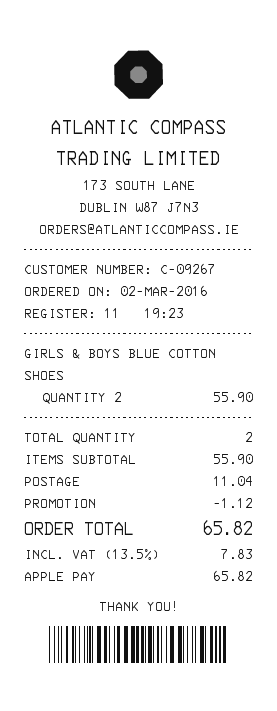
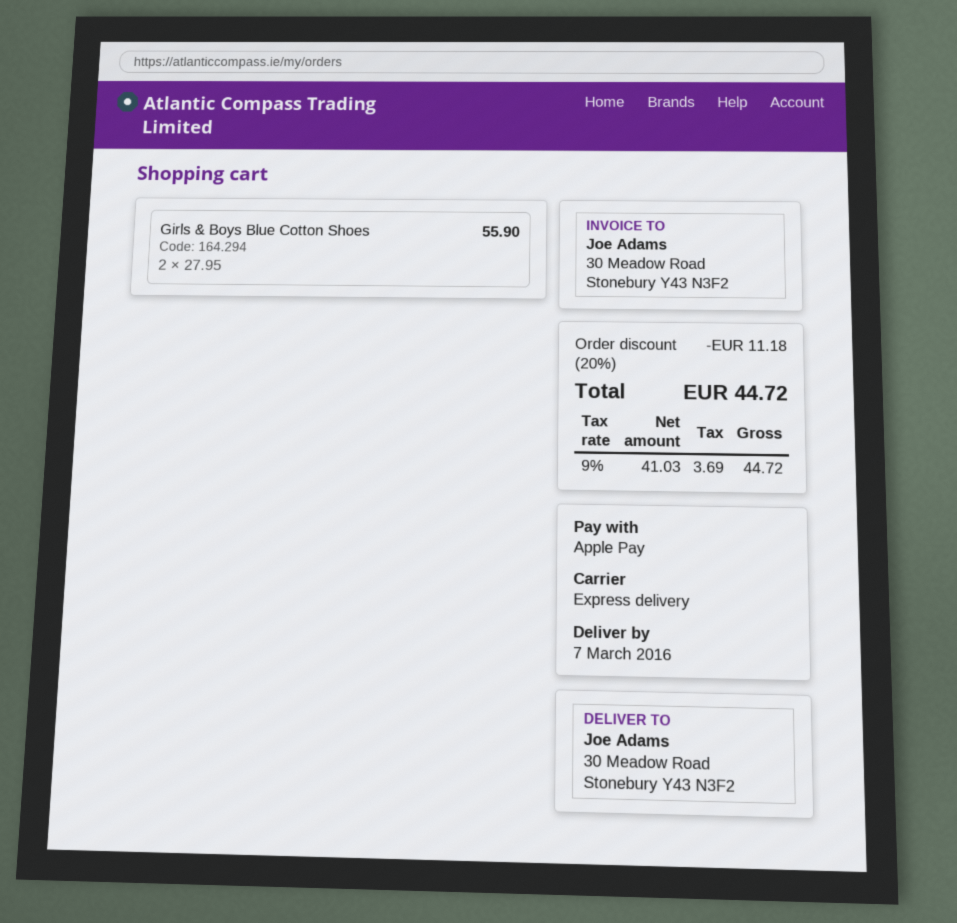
discount: 1.12 -> 11.18
shipping: 11.04 -> none
tax: 13.5% = 7.83 -> 9% = 3.69
total: 65.82 -> 44.72

